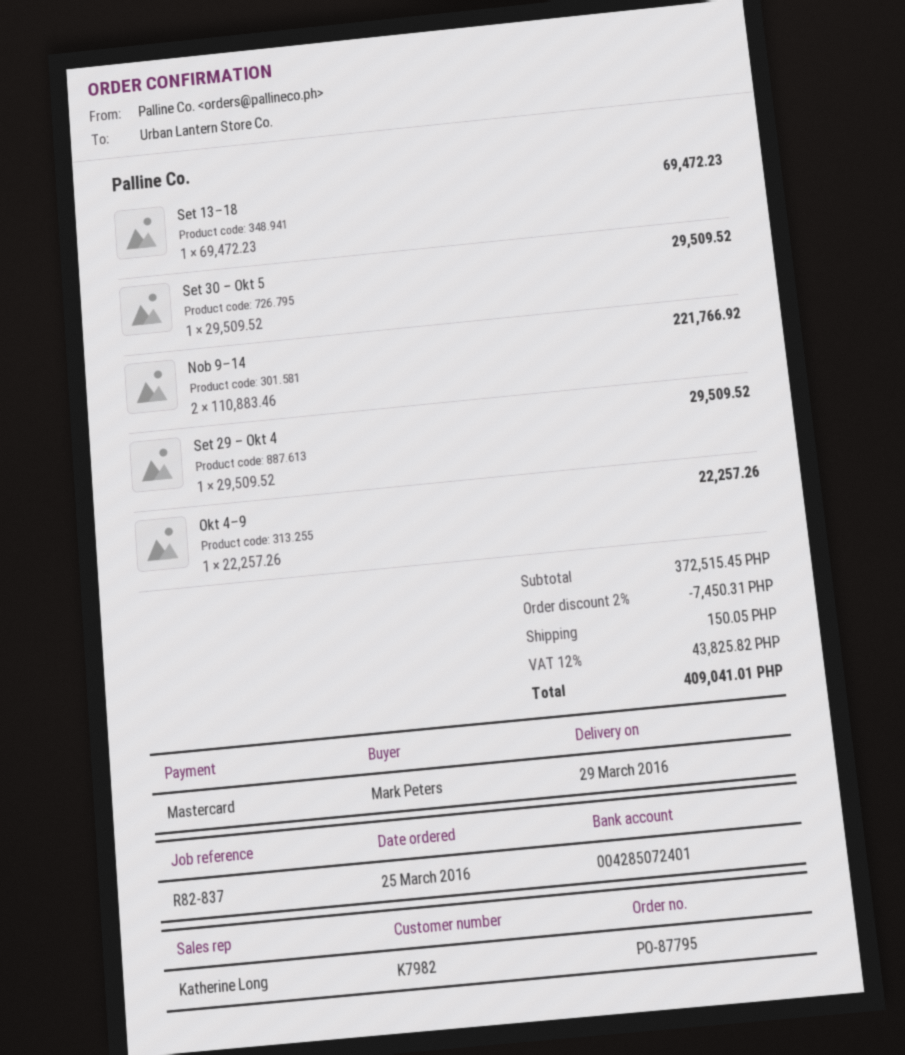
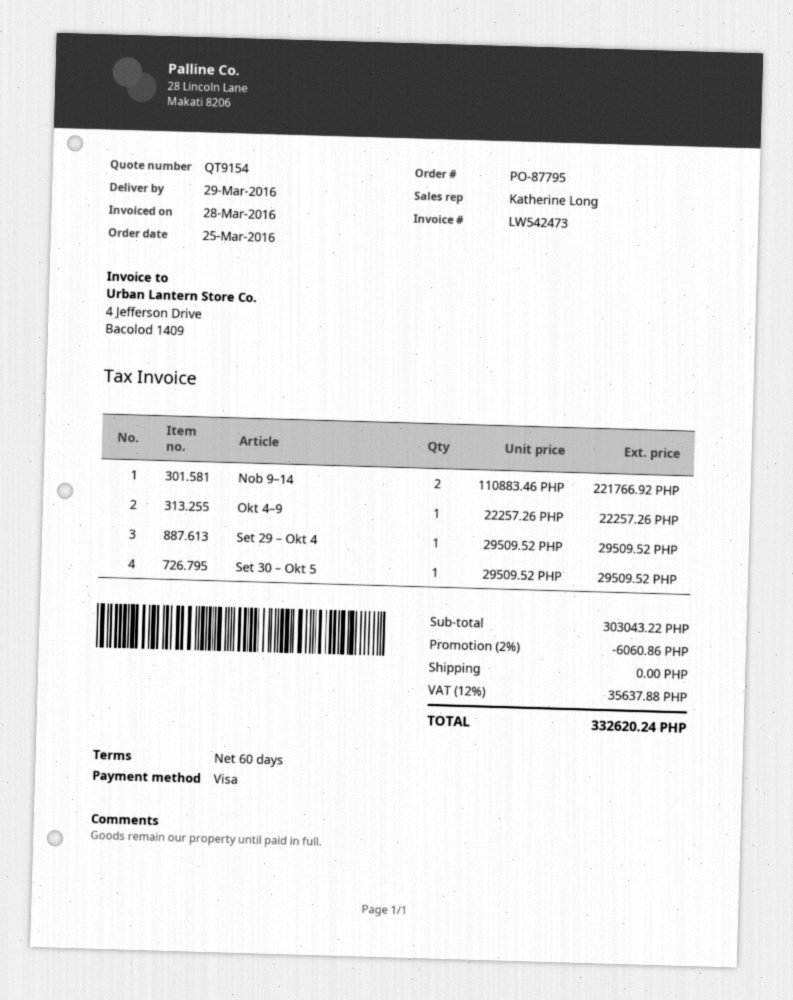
payment method: Mastercard -> Visa
Set 13–18: 1 x 69472.23 = 69472.23 -> none
subtotal: 372515.45 -> 303043.22
discount: 2% = 7450.31 -> 2% = 6060.86
shipping: 150.05 -> 0.00
tax: 12% = 43825.82 -> 12% = 35637.88
total: 409041.01 -> 332620.24

